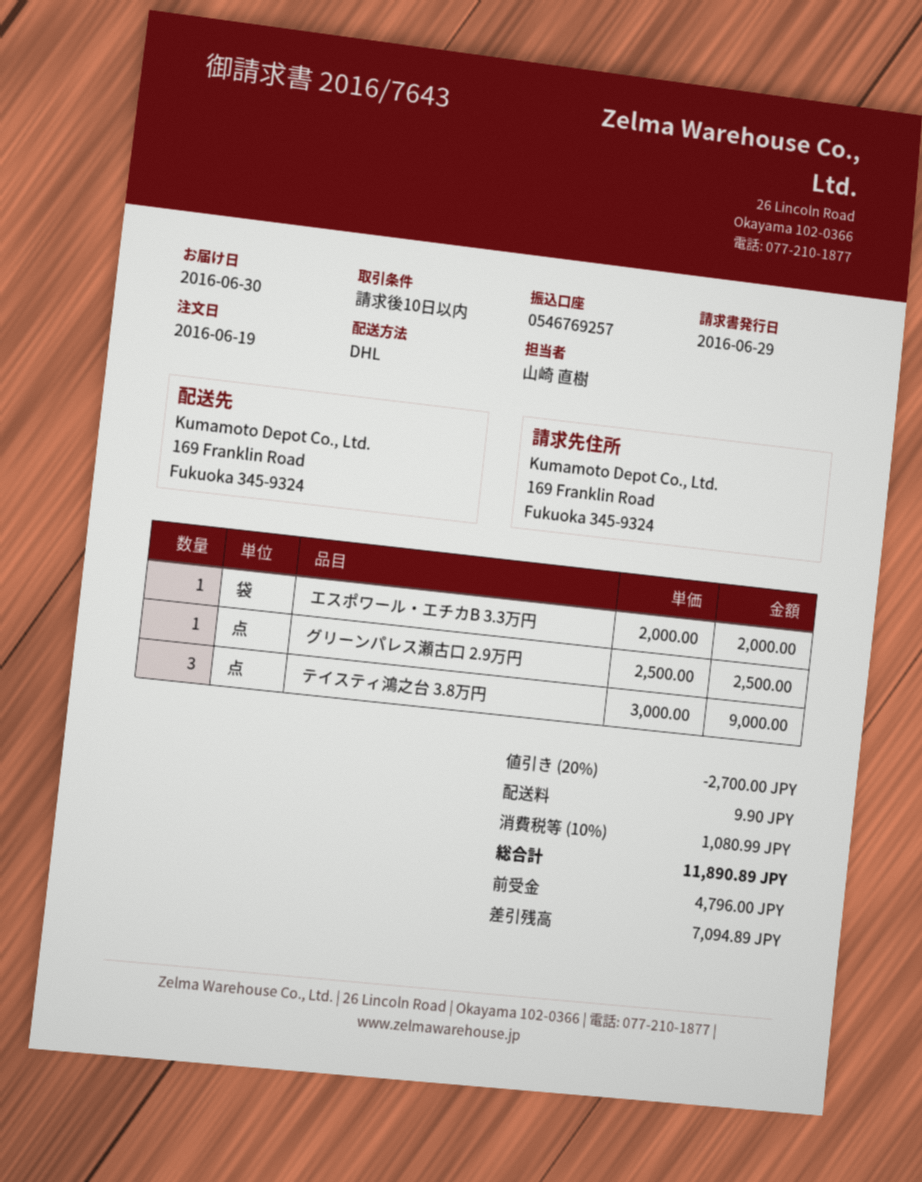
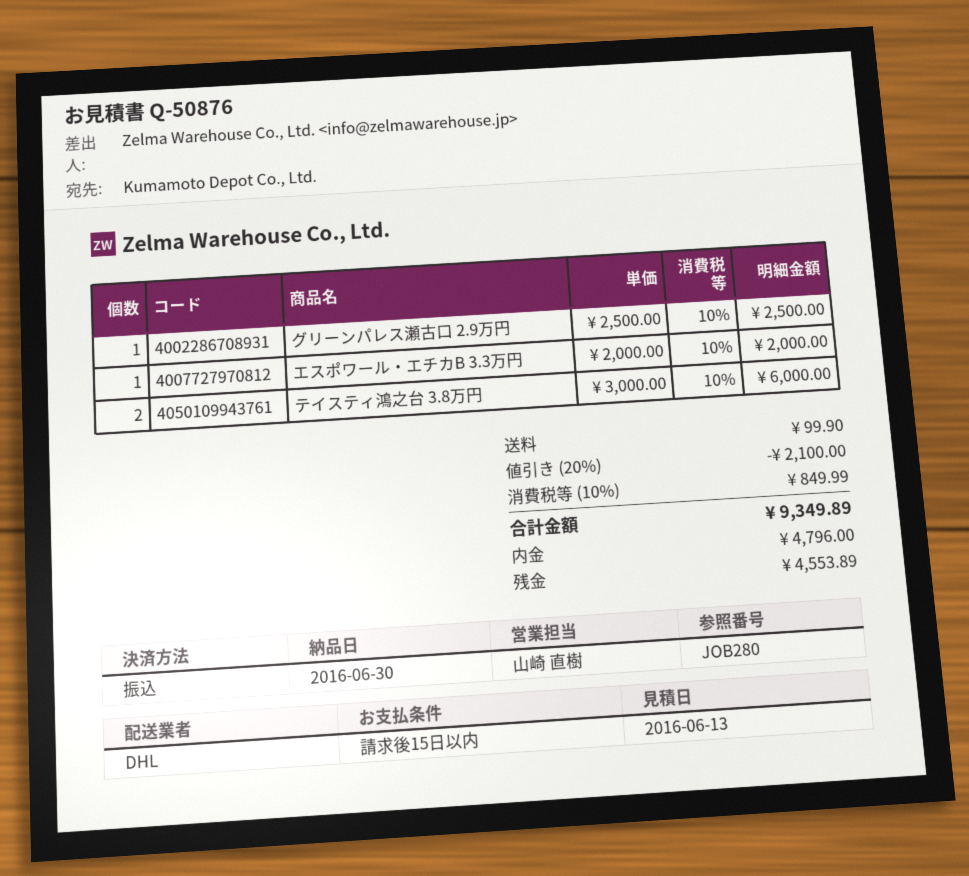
payment terms: 10 days -> 15 days
テイスティ鴻之台 3.8万円: 3 x 3000.00 = 9000.00 -> 2 x 3000.00 = 6000.00
discount: 20% = 2700.00 -> 20% = 2100.00
shipping: 9.90 -> 99.90
tax: 10% = 1080.99 -> 10% = 849.99
total: 11890.89 -> 9349.89
balance: 7094.89 -> 4553.89

